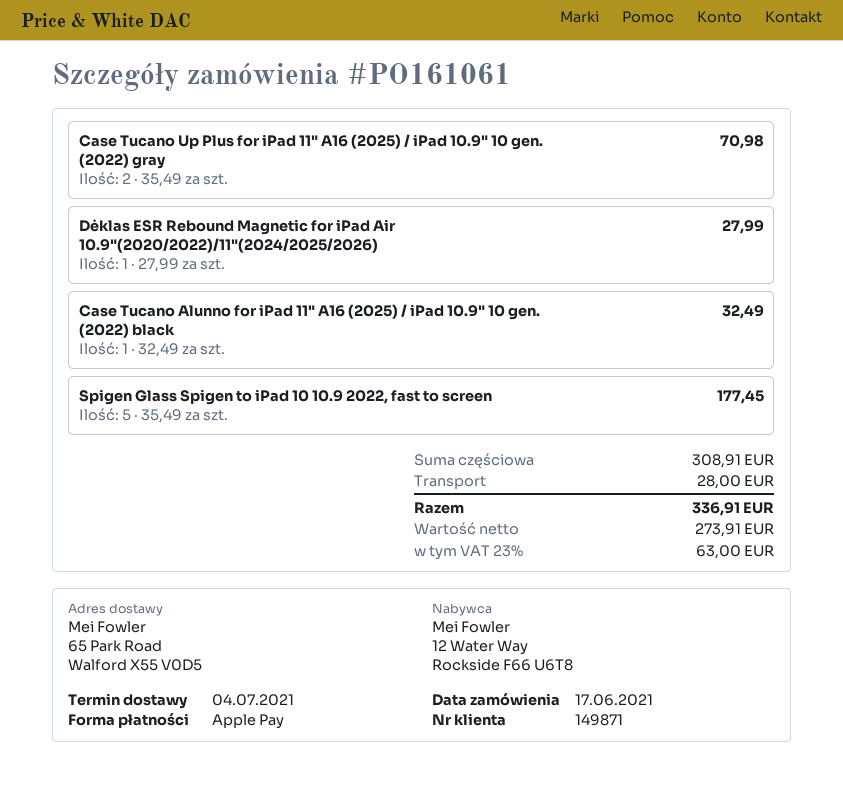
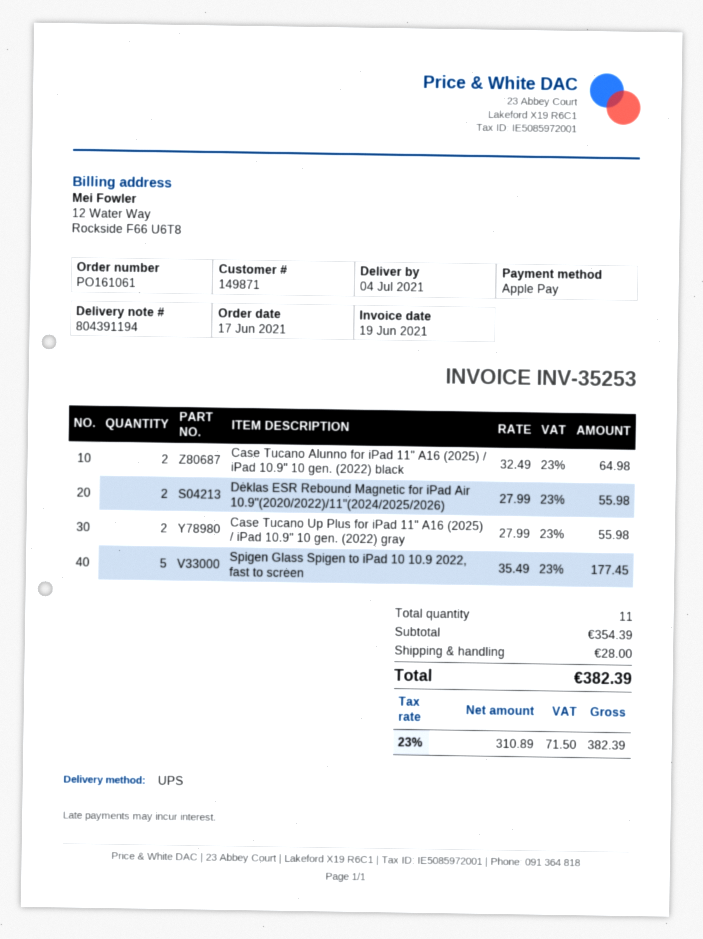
Case Tucano Up Plus for iPad 11" A16 (2025) / iPad 10.9" 10 gen. (2022) gray: 2 x 35.49 = 70.98 -> 2 x 27.99 = 55.98
Dėklas ESR Rebound Magnetic for iPad Air 10.9"(2020/2022)/11"(2024/2025/2026): 1 x 27.99 = 27.99 -> 2 x 27.99 = 55.98
Case Tucano Alunno for iPad 11" A16 (2025) / iPad 10.9" 10 gen. (2022) black: 1 x 32.49 = 32.49 -> 2 x 32.49 = 64.98
subtotal: 308.91 -> 354.39
net: 273.91 -> 310.89
tax: 23% = 63.00 -> 23% = 71.50
total: 336.91 -> 382.39

